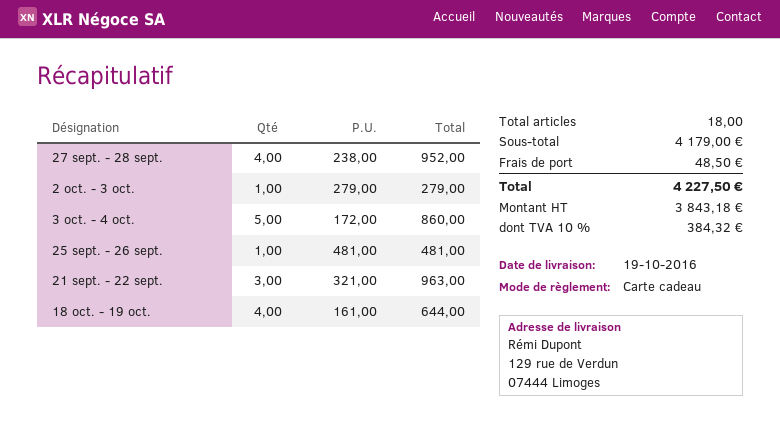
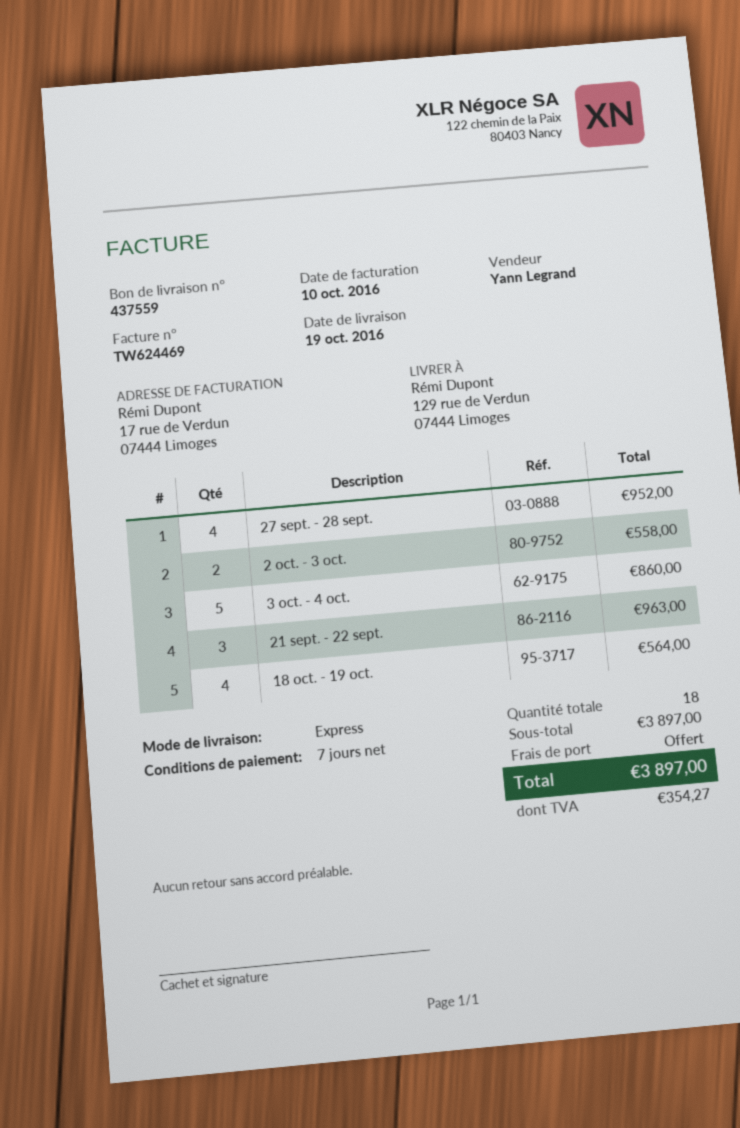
2 oct. - 3 oct.: 1 for 279.00 -> 2 for 558.00
25 sept. - 26 sept.: 1 for 481.00 -> none
18 oct. - 19 oct.: 4 for 644.00 -> 4 for 564.00
subtotal: 4179.00 -> 3897.00
shipping: 48.50 -> 0.00
tax: 384.32 -> 354.27
total: 4227.50 -> 3897.00

